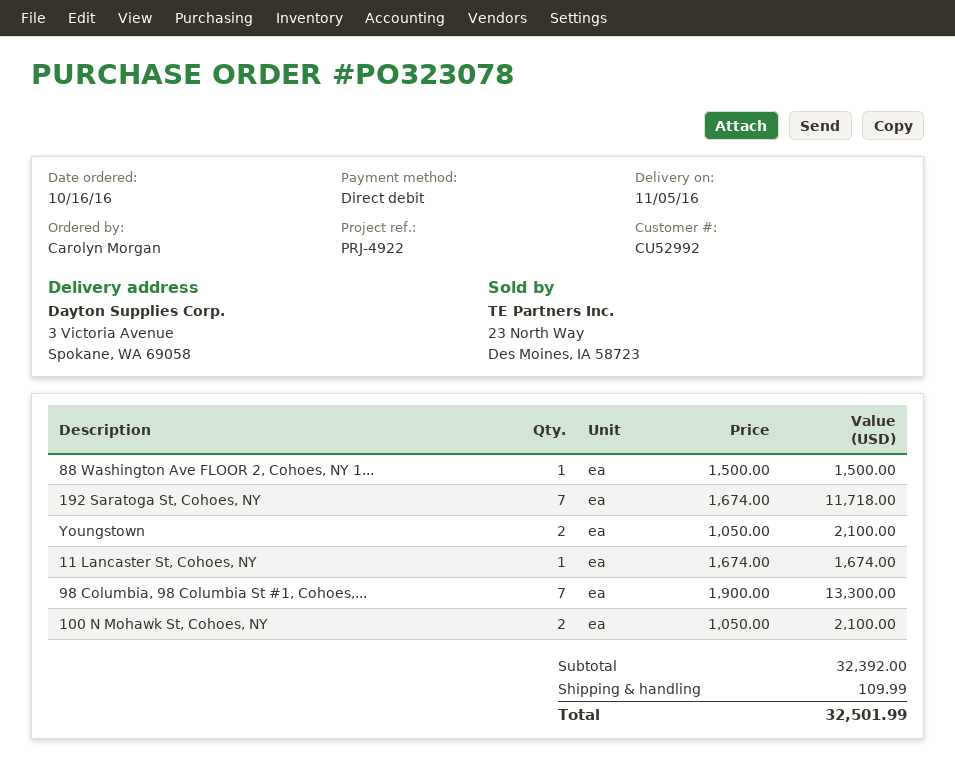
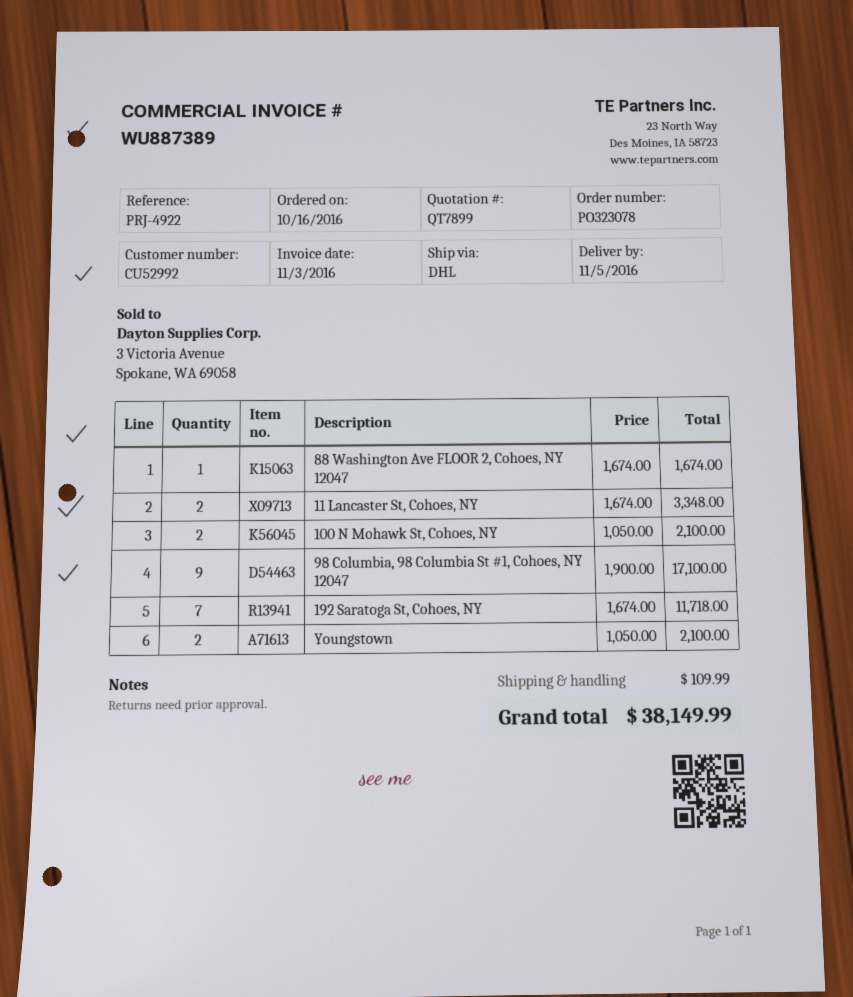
88 Washington Ave FLOOR 2, Cohoes, NY 1...: 1 x 1500.00 = 1500.00 -> 1 x 1674.00 = 1674.00
11 Lancaster St, Cohoes, NY: 1 x 1674.00 = 1674.00 -> 2 x 1674.00 = 3348.00
98 Columbia, 98 Columbia St #1, Cohoes,...: 7 x 1900.00 = 13300.00 -> 9 x 1900.00 = 17100.00
total: 32501.99 -> 38149.99

